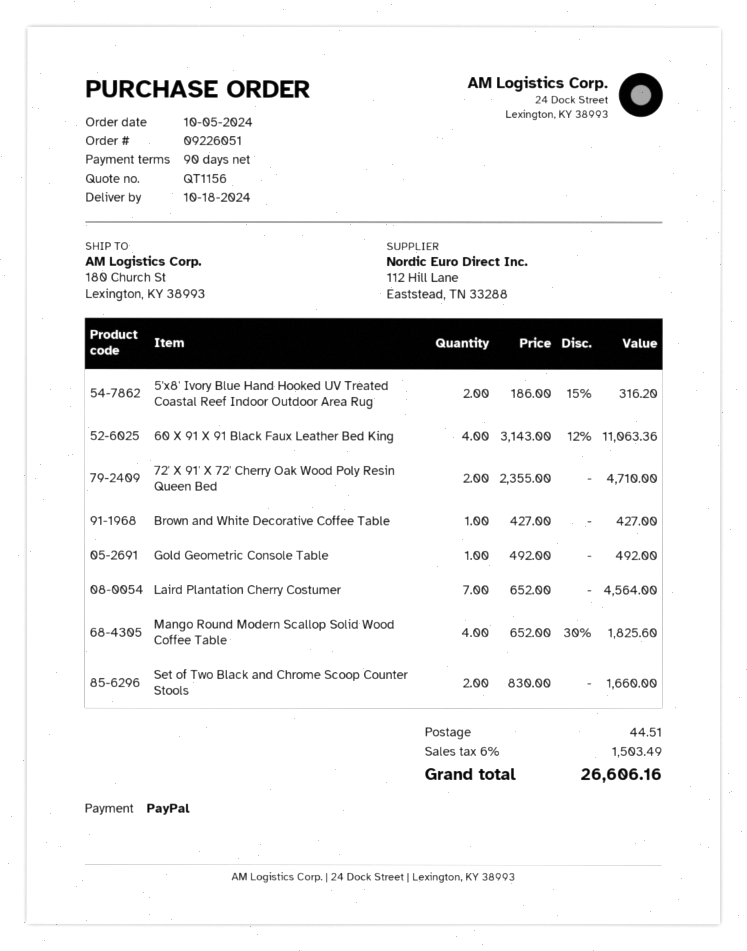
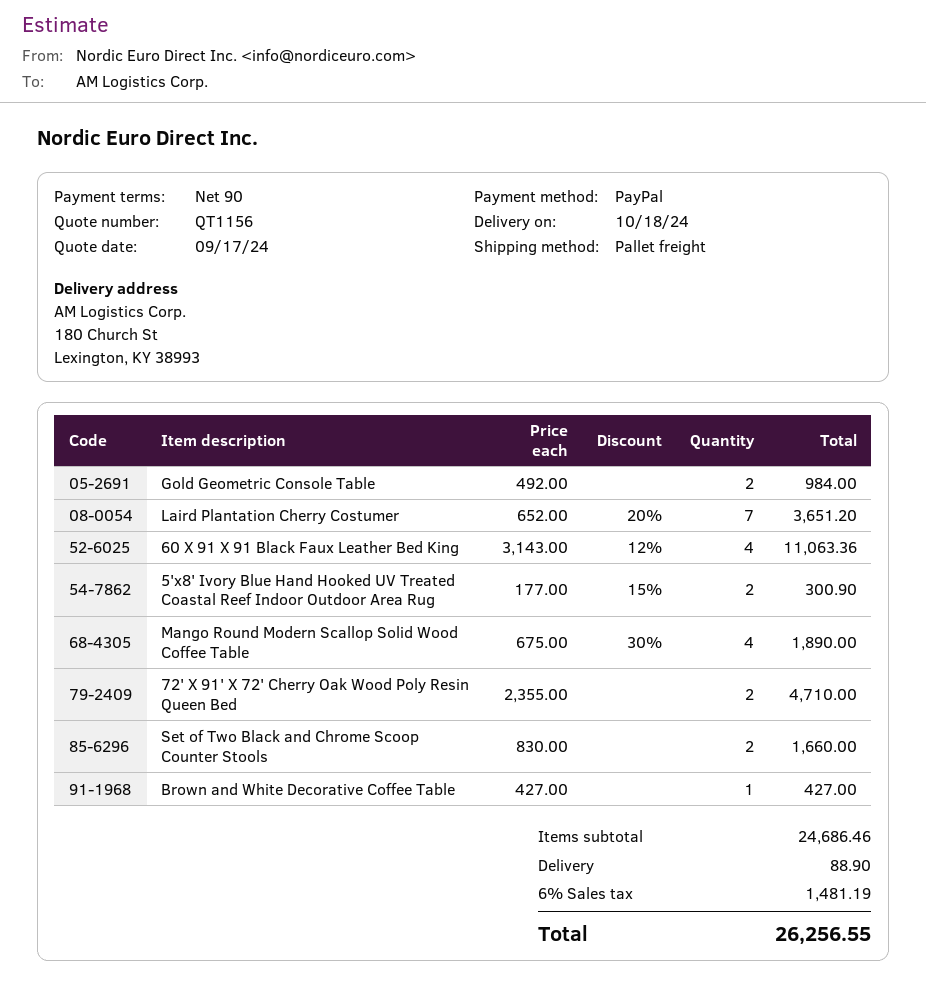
5'x8' Ivory Blue Hand Hooked UV Treated Coastal Reef Indoor Outdoor Area Rug: 2 x 186.00 - 15% = 316.20 -> 2 x 177.00 - 15% = 300.90
Gold Geometric Console Table: 1 x 492.00 = 492.00 -> 2 x 492.00 = 984.00
Laird Plantation Cherry Costumer: 7 x 652.00 = 4564.00 -> 7 x 652.00 - 20% = 3651.20
Mango Round Modern Scallop Solid Wood Coffee Table: 4 x 652.00 - 30% = 1825.60 -> 4 x 675.00 - 30% = 1890.00
shipping: 44.51 -> 88.90
tax: 6% = 1503.49 -> 6% = 1481.19
total: 26606.16 -> 26256.55

